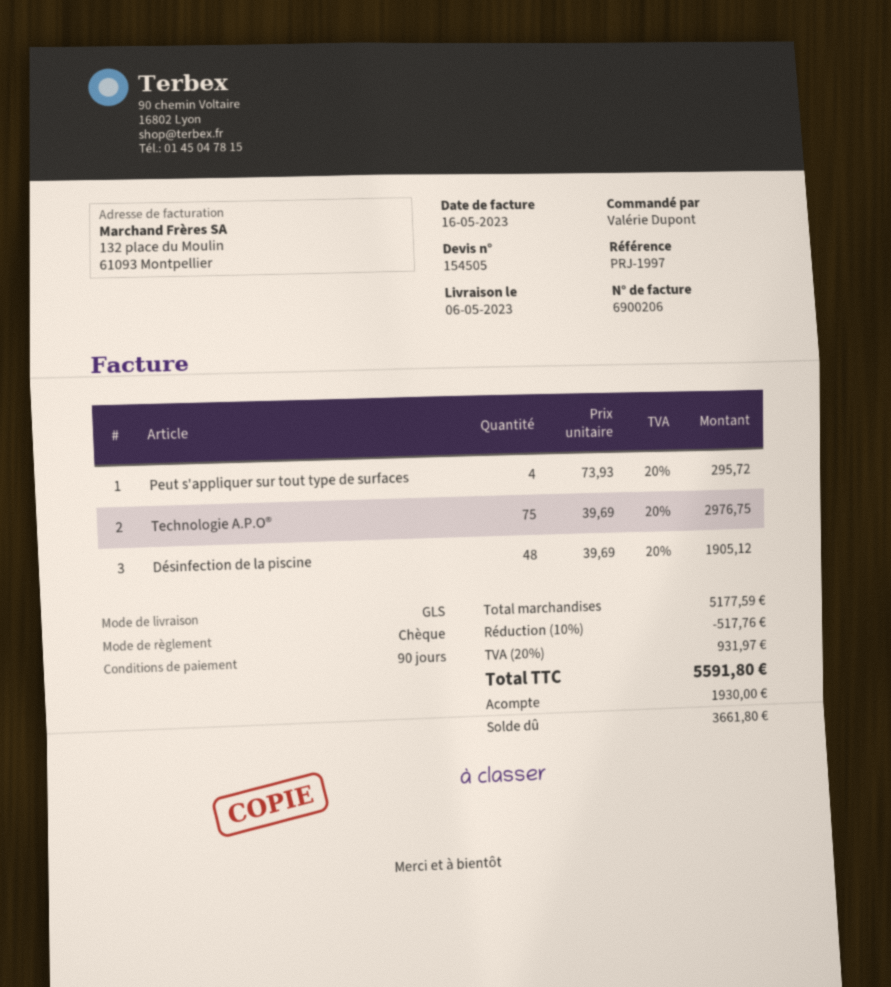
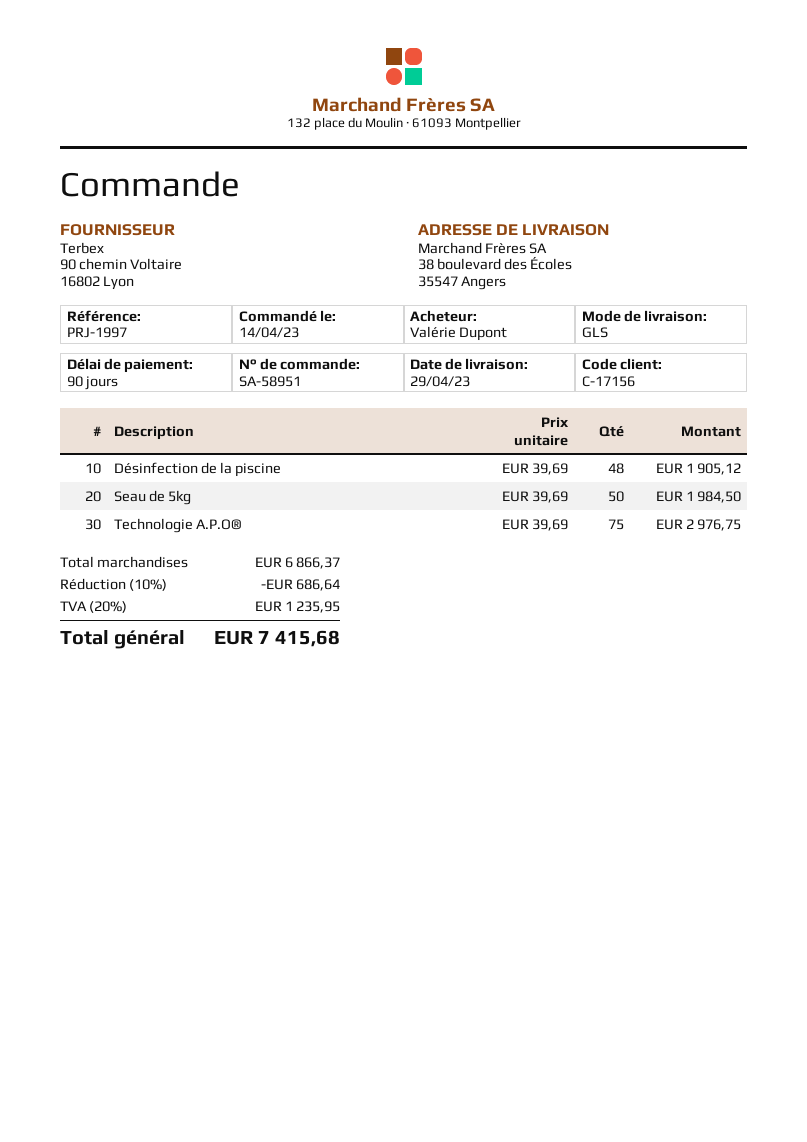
delivery date: 2023-05-06 -> 2023-04-29
Peut s'appliquer sur tout type de surfaces: 4 x 73.93 = 295.72 -> none
Seau de 5kg: none -> 50 x 39.69 = 1984.50
subtotal: 5177.59 -> 6866.37
discount: 10% = 517.76 -> 10% = 686.64
tax: 20% = 931.97 -> 20% = 1235.95
total: 5591.80 -> 7415.68

